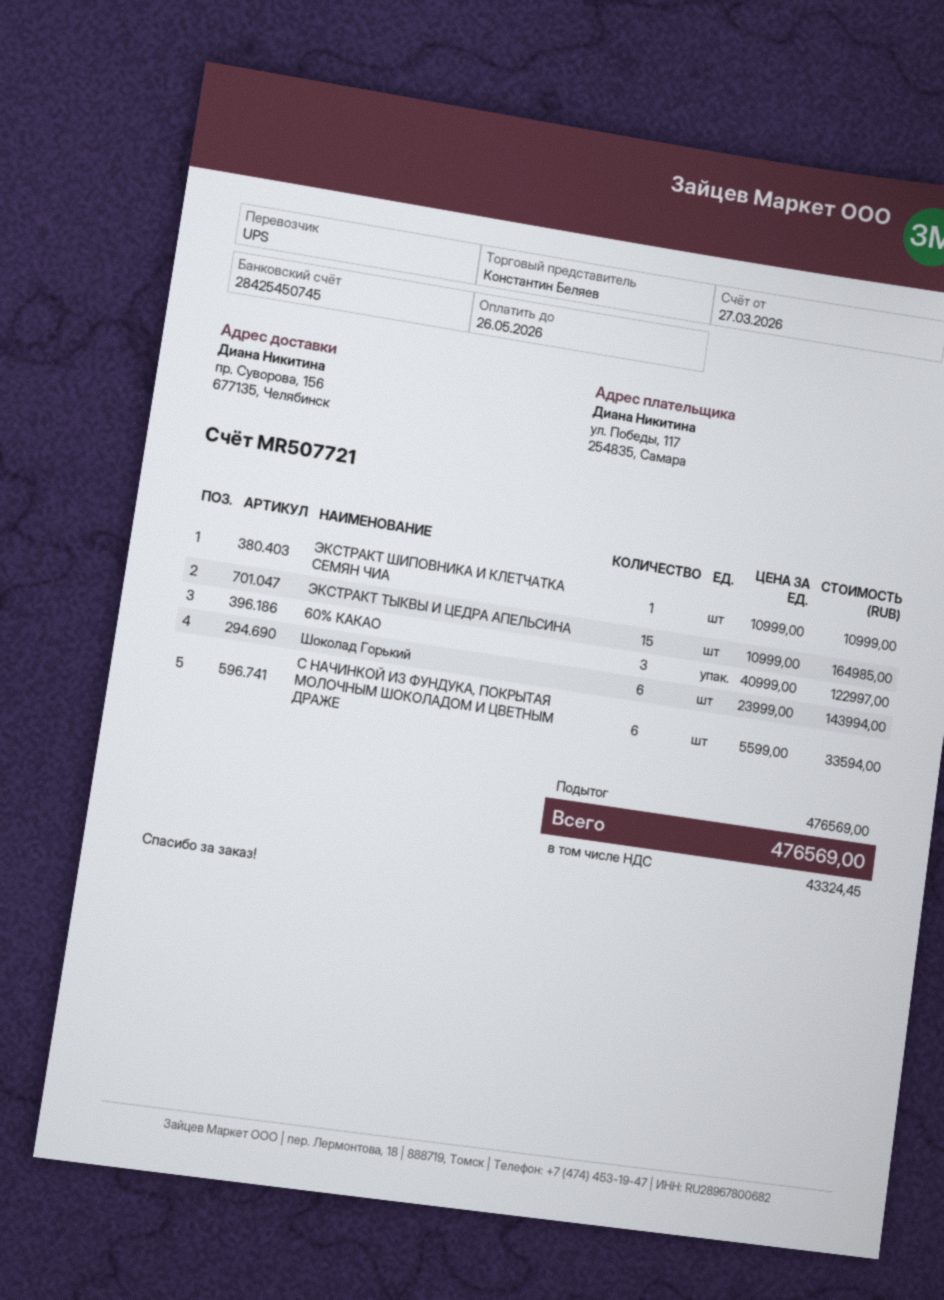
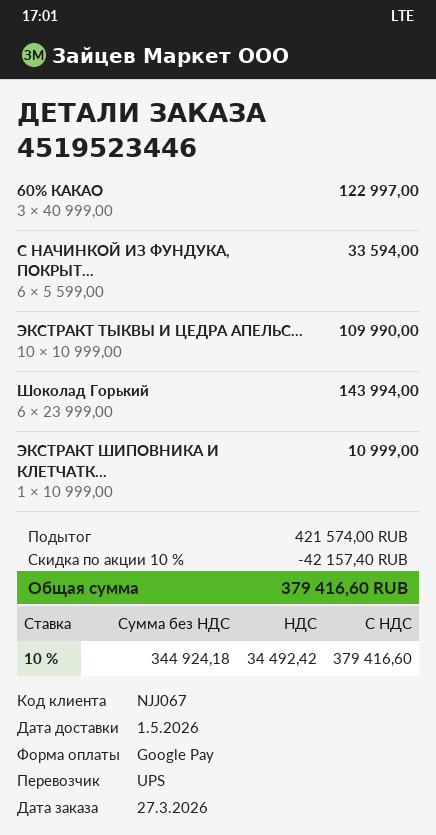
ЭКСТРАКТ ТЫКВЫ И ЦЕДРА АПЕЛЬСИНА: 15 x 10999.00 = 164985.00 -> 10 x 10999.00 = 109990.00
subtotal: 476569.00 -> 421574.00
discount: none -> 10% = 42157.40
tax: 43324.45 -> 34492.42
total: 476569.00 -> 379416.60

